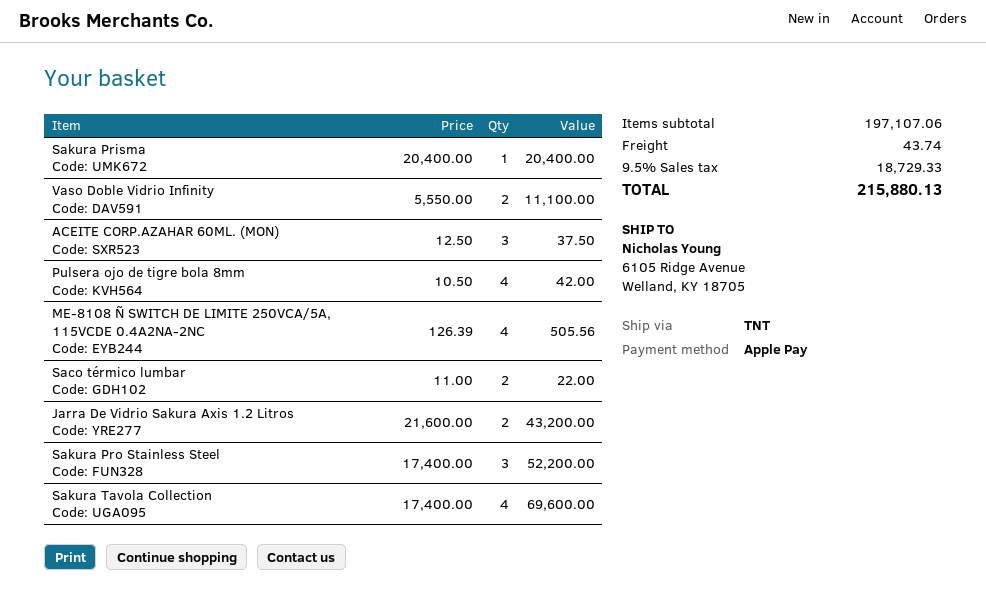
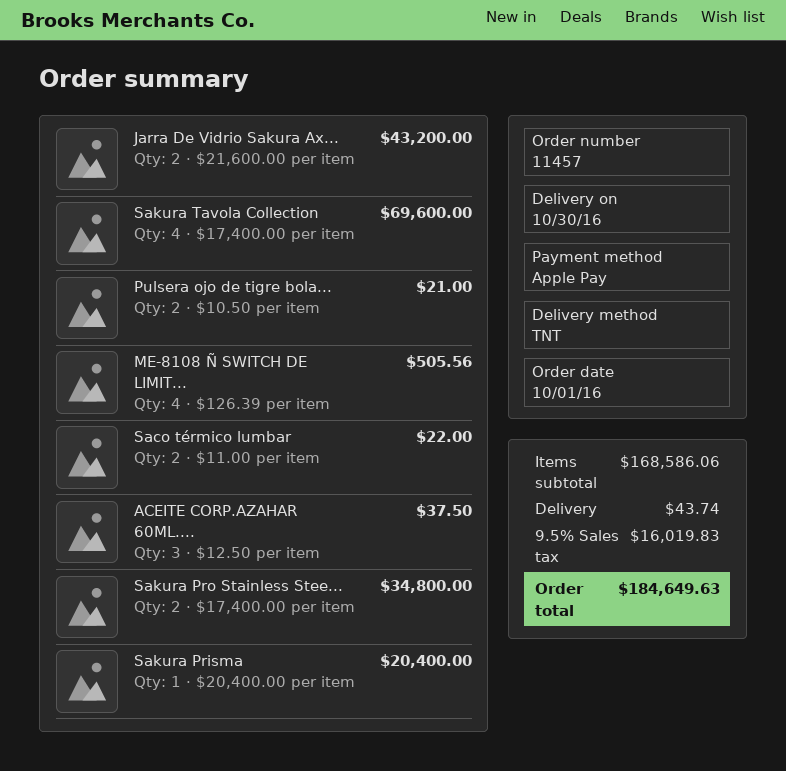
Vaso Doble Vidrio Infinity: 2 x 5550.00 = 11100.00 -> none
Pulsera ojo de tigre bola 8mm: 4 x 10.50 = 42.00 -> 2 x 10.50 = 21.00
Sakura Pro Stainless Steel: 3 x 17400.00 = 52200.00 -> 2 x 17400.00 = 34800.00
subtotal: 197107.06 -> 168586.06
tax: 9.5% = 18729.33 -> 9.5% = 16019.83
total: 215880.13 -> 184649.63

